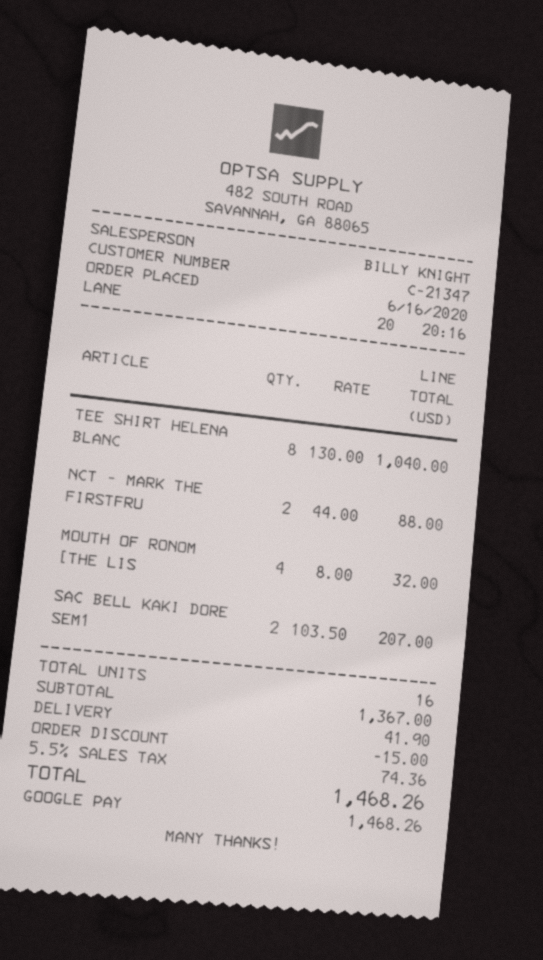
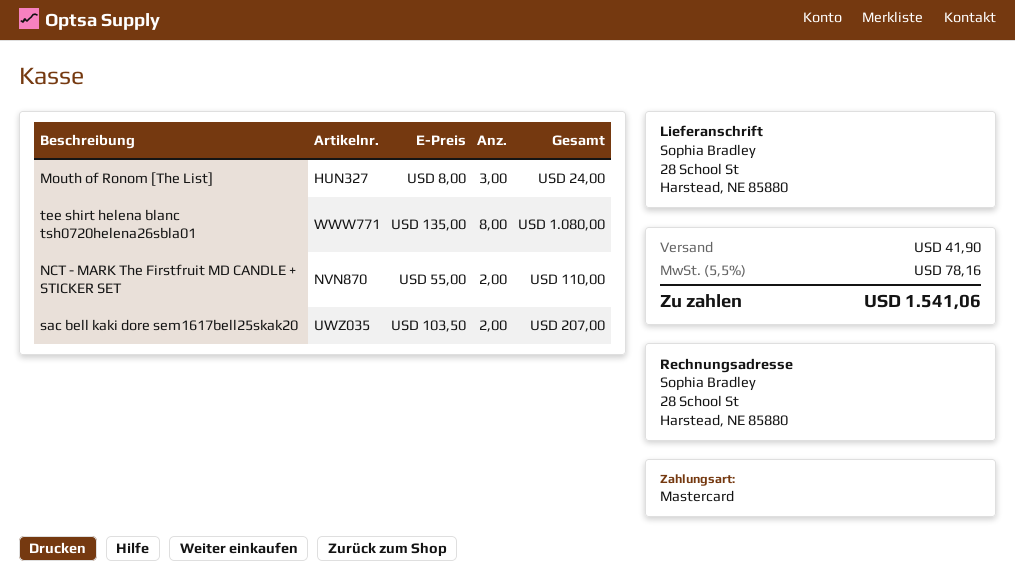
payment method: Google Pay -> Mastercard
TEE SHIRT HELENA BLANC: 8 x 130.00 = 1040.00 -> 8 x 135.00 = 1080.00
NCT - MARK THE FIRSTFRU: 2 x 44.00 = 88.00 -> 2 x 55.00 = 110.00
MOUTH OF RONOM [THE LIS: 4 x 8.00 = 32.00 -> 3 x 8.00 = 24.00
discount: 15.00 -> none
tax: 5.5% = 74.36 -> 5.5% = 78.16
total: 1468.26 -> 1541.06

